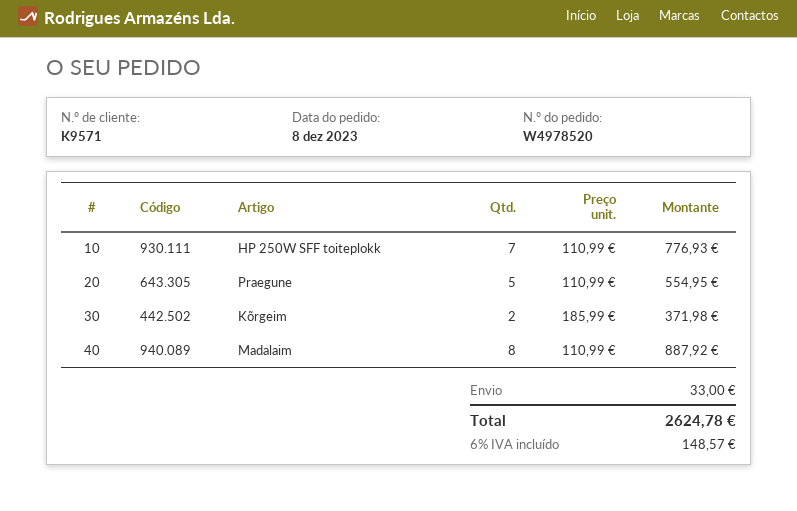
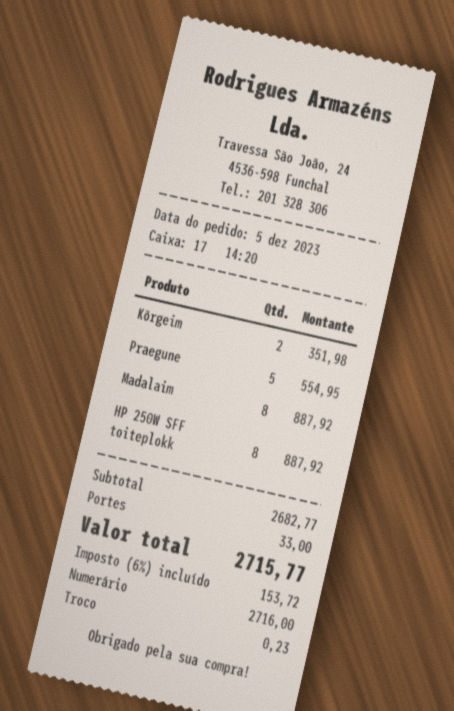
order date: 2023-12-08 -> 2023-12-05
HP 250W SFF toiteplokk: 7 for 776.93 -> 8 for 887.92
Kõrgeim: 2 for 371.98 -> 2 for 351.98
tax: 6% = 148.57 -> 6% = 153.72
total: 2624.78 -> 2715.77

